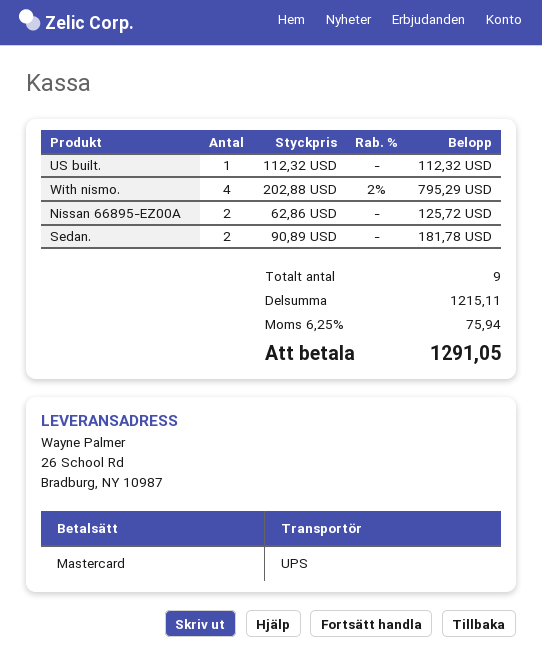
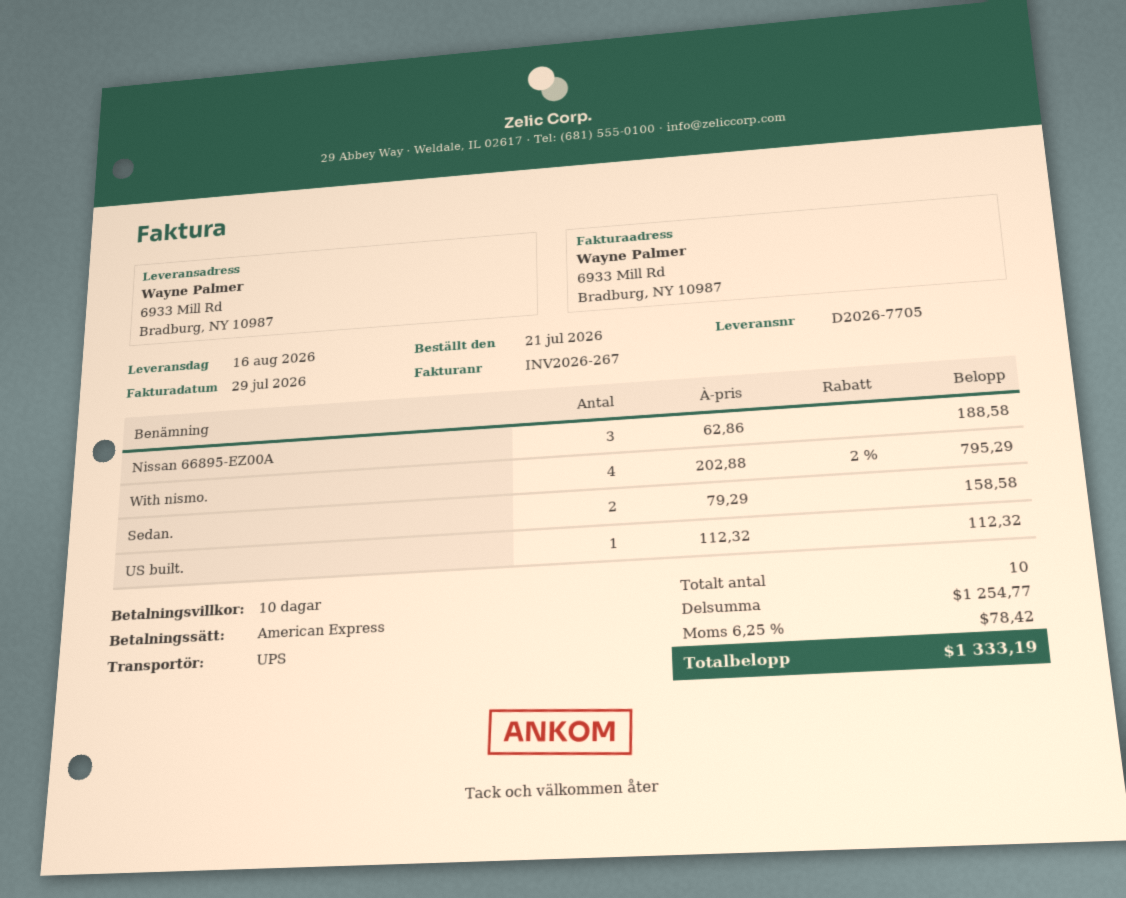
payment method: Mastercard -> American Express
ship to: 26 School Rd, Bradburg, NY 10987 -> 6933 Mill Rd, Bradburg, NY 10987
Nissan 66895-EZ00A: 2 x 62.86 = 125.72 -> 3 x 62.86 = 188.58
Sedan.: 2 x 90.89 = 181.78 -> 2 x 79.29 = 158.58
total quantity: 9 -> 10
subtotal: 1215.11 -> 1254.77
tax: 6.25% = 75.94 -> 6.25% = 78.42
total: 1291.05 -> 1333.19

